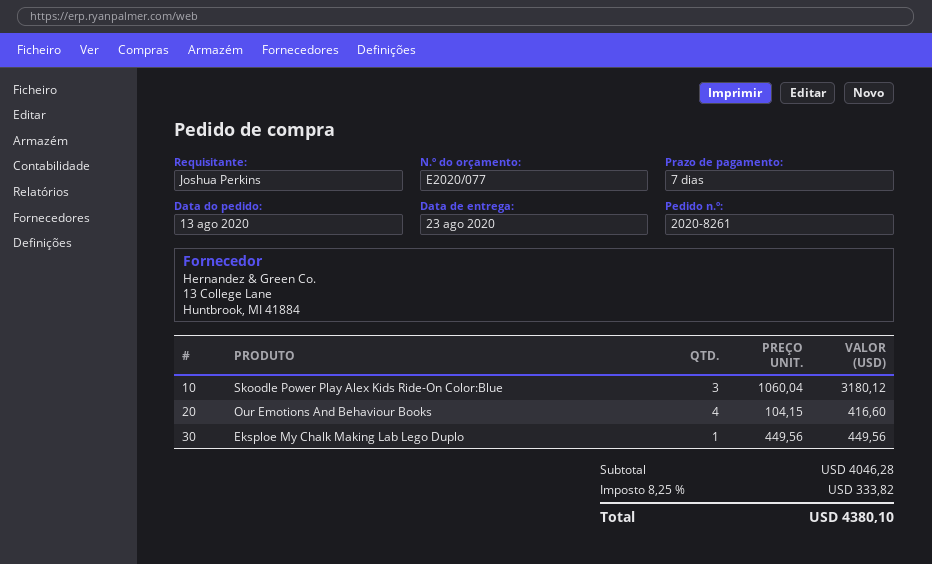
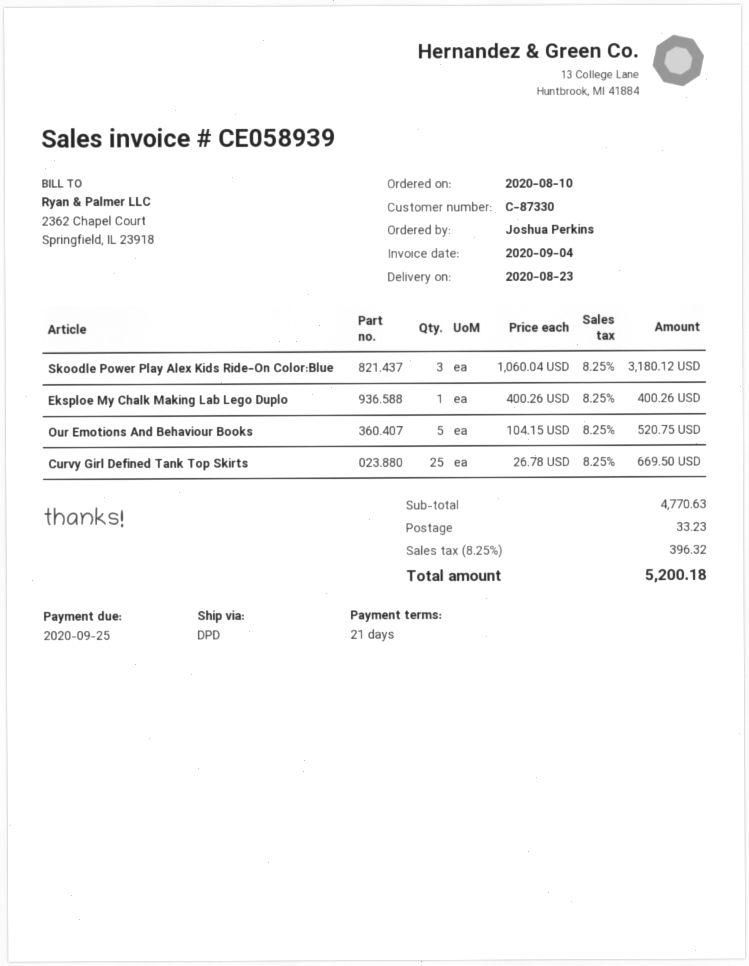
order date: 2020-08-13 -> 2020-08-10
payment terms: 7 days -> 21 days
Our Emotions And Behaviour Books: 4 x 104.15 = 416.60 -> 5 x 104.15 = 520.75
Eksploe My Chalk Making Lab Lego Duplo: 1 x 449.56 = 449.56 -> 1 x 400.26 = 400.26
Curvy Girl Defined Tank Top Skirts: none -> 25 x 26.78 = 669.50
subtotal: 4046.28 -> 4770.63
shipping: none -> 33.23
tax: 8.25% = 333.82 -> 8.25% = 396.32
total: 4380.10 -> 5200.18

